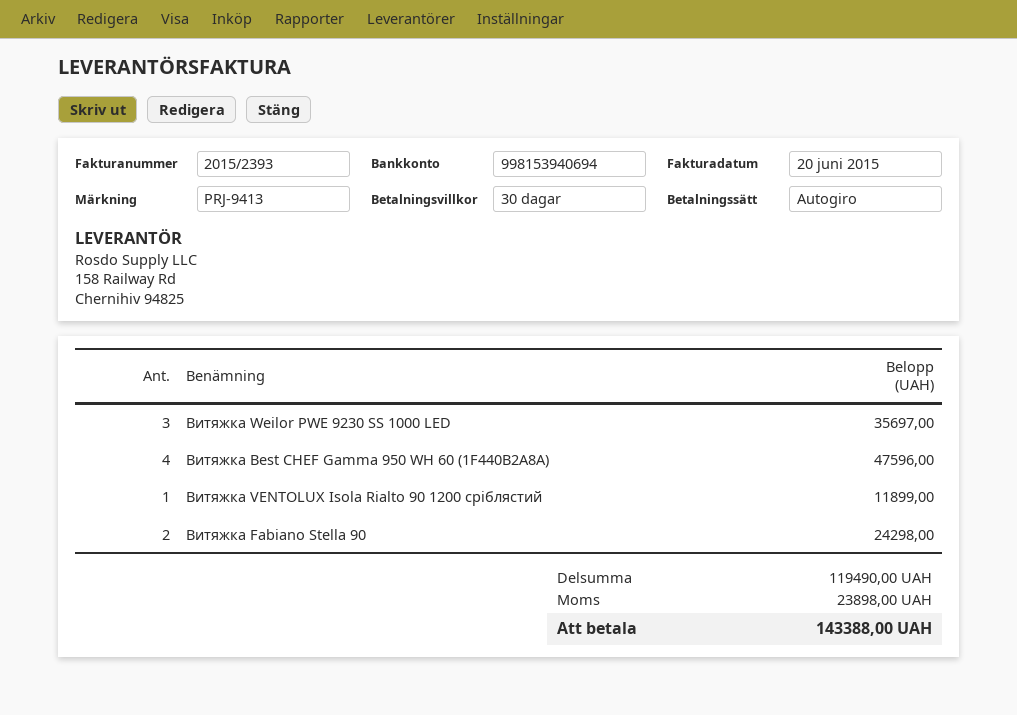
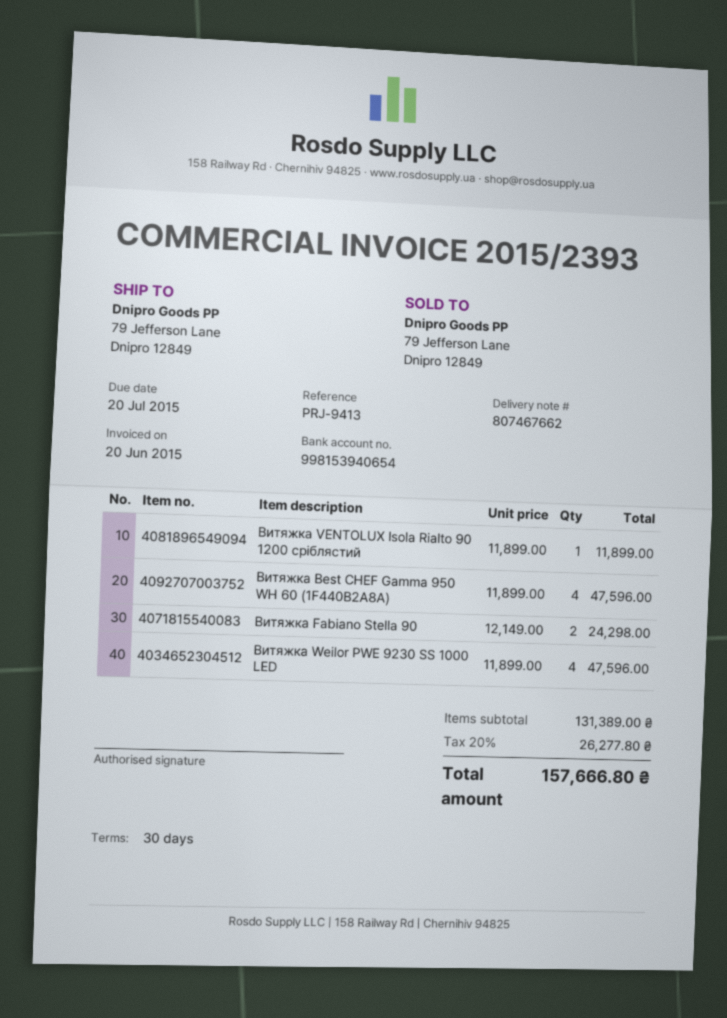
bank account: 998153940694 -> 998153940654
Витяжка Weilor PWE 9230 SS 1000 LED: 3 for 35697.00 -> 4 for 47596.00
subtotal: 119490.00 -> 131389.00
tax: 23898.00 -> 26277.80
total: 143388.00 -> 157666.80

